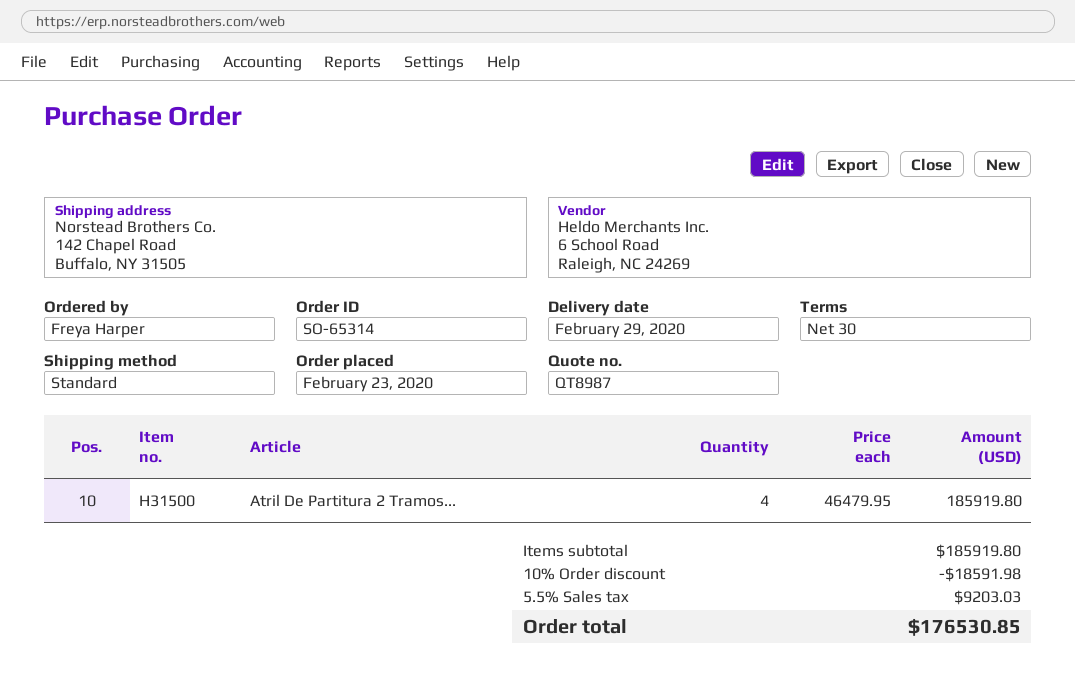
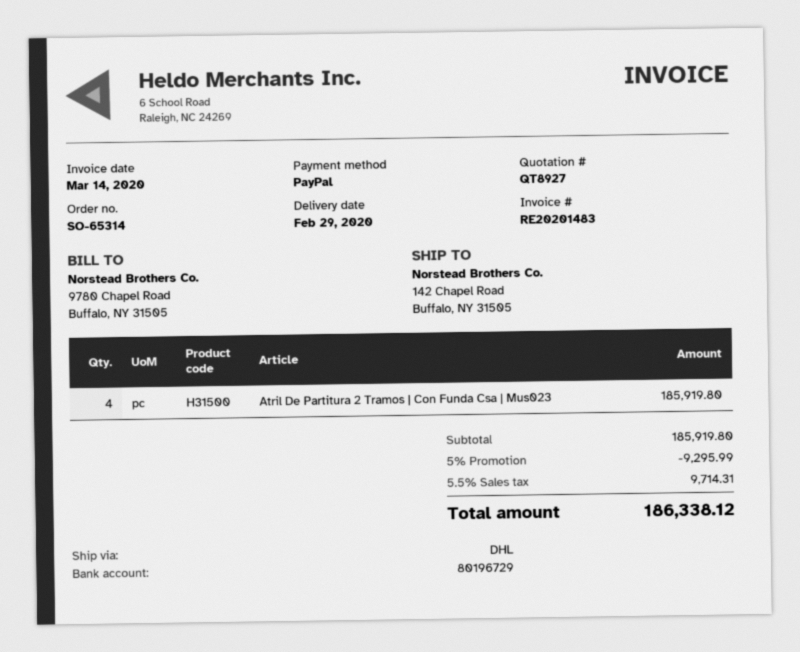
quote number: QT8987 -> QT8927
shipping method: standard -> DHL
discount: 10% = 18591.98 -> 5% = 9295.99
tax: 5.5% = 9203.03 -> 5.5% = 9714.31
total: 176530.85 -> 186338.12

